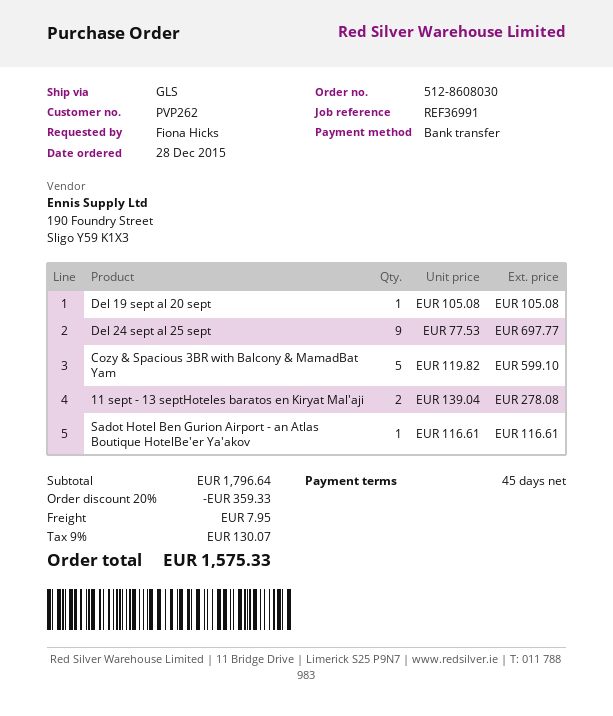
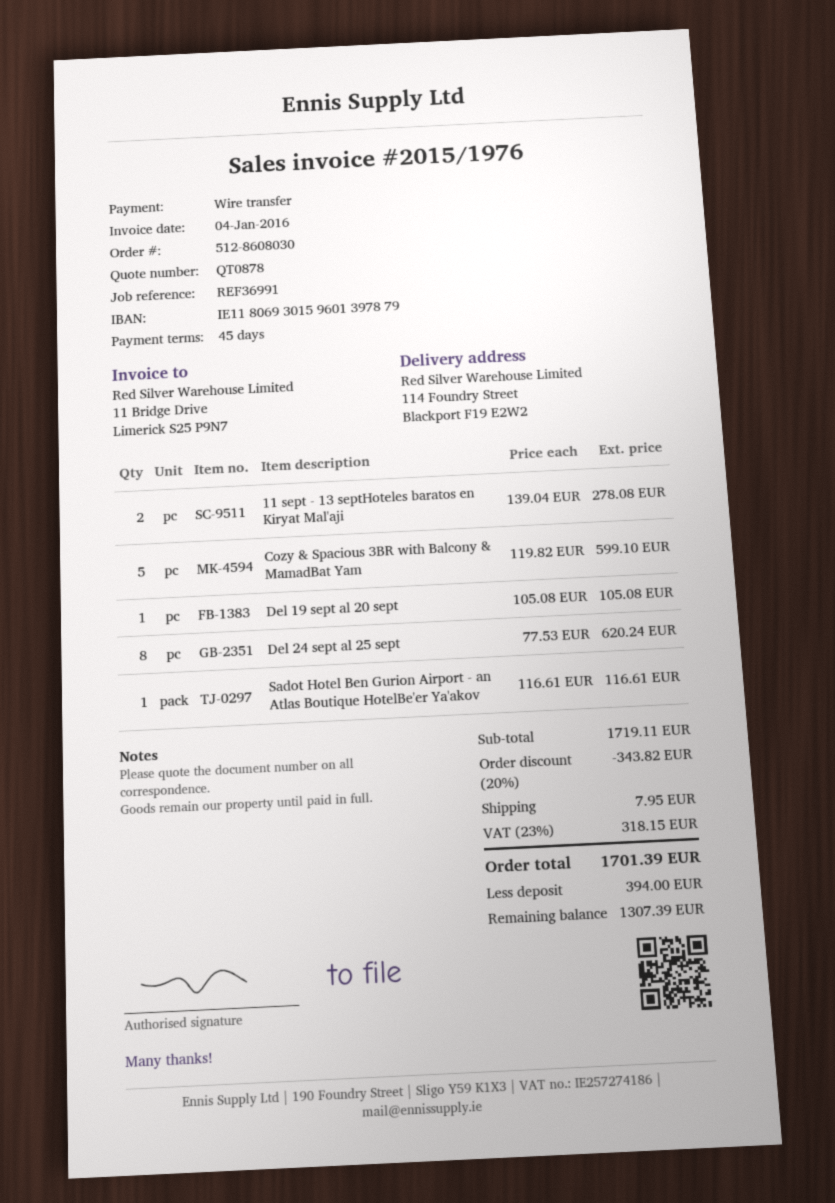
Del 24 sept al 25 sept: 9 x 77.53 = 697.77 -> 8 x 77.53 = 620.24
subtotal: 1796.64 -> 1719.11
discount: 20% = 359.33 -> 20% = 343.82
tax: 9% = 130.07 -> 23% = 318.15
total: 1575.33 -> 1701.39

